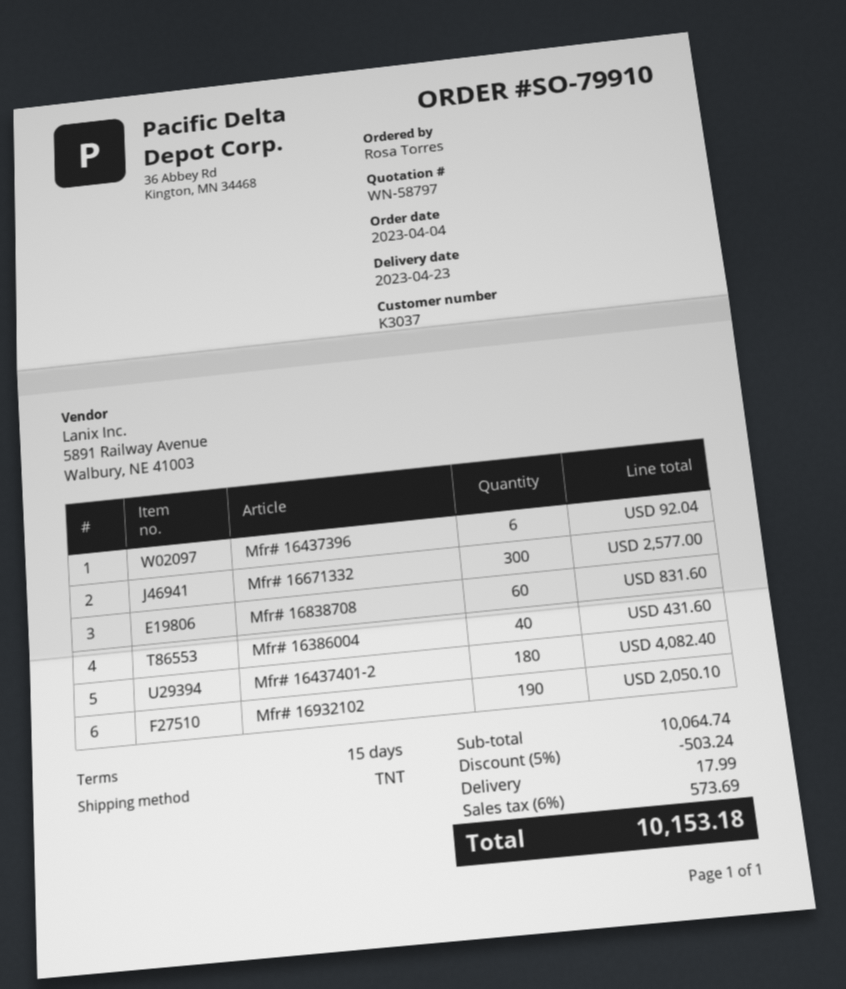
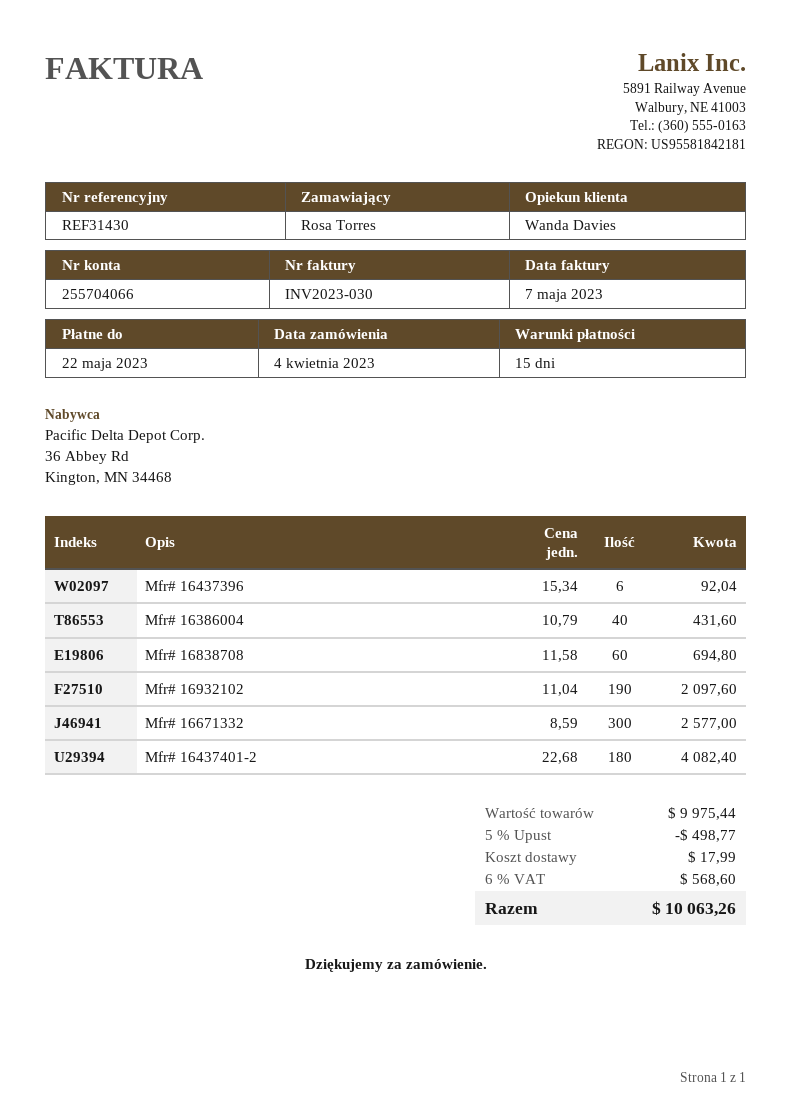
Mfr# 16838708: 60 for 831.60 -> 60 for 694.80
Mfr# 16932102: 190 for 2050.10 -> 190 for 2097.60
subtotal: 10064.74 -> 9975.44
discount: 5% = 503.24 -> 5% = 498.77
tax: 6% = 573.69 -> 6% = 568.60
total: 10153.18 -> 10063.26

